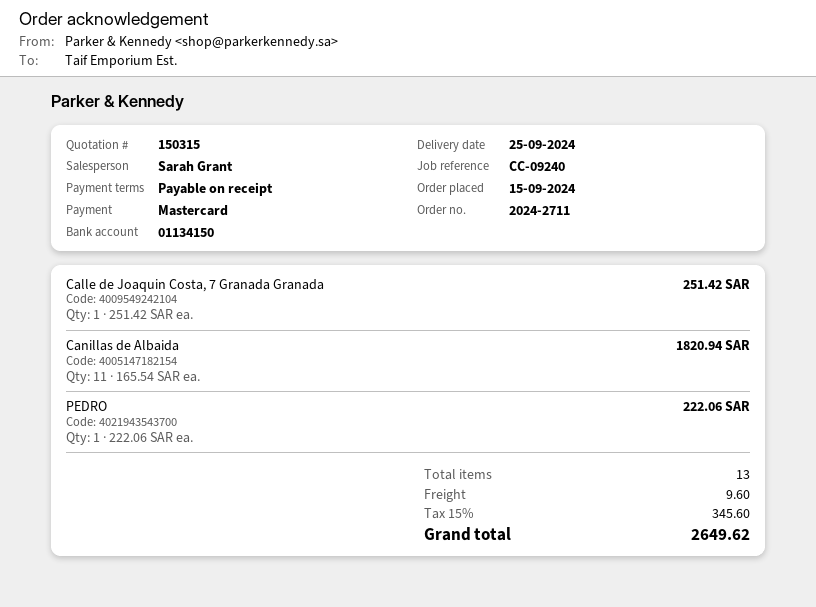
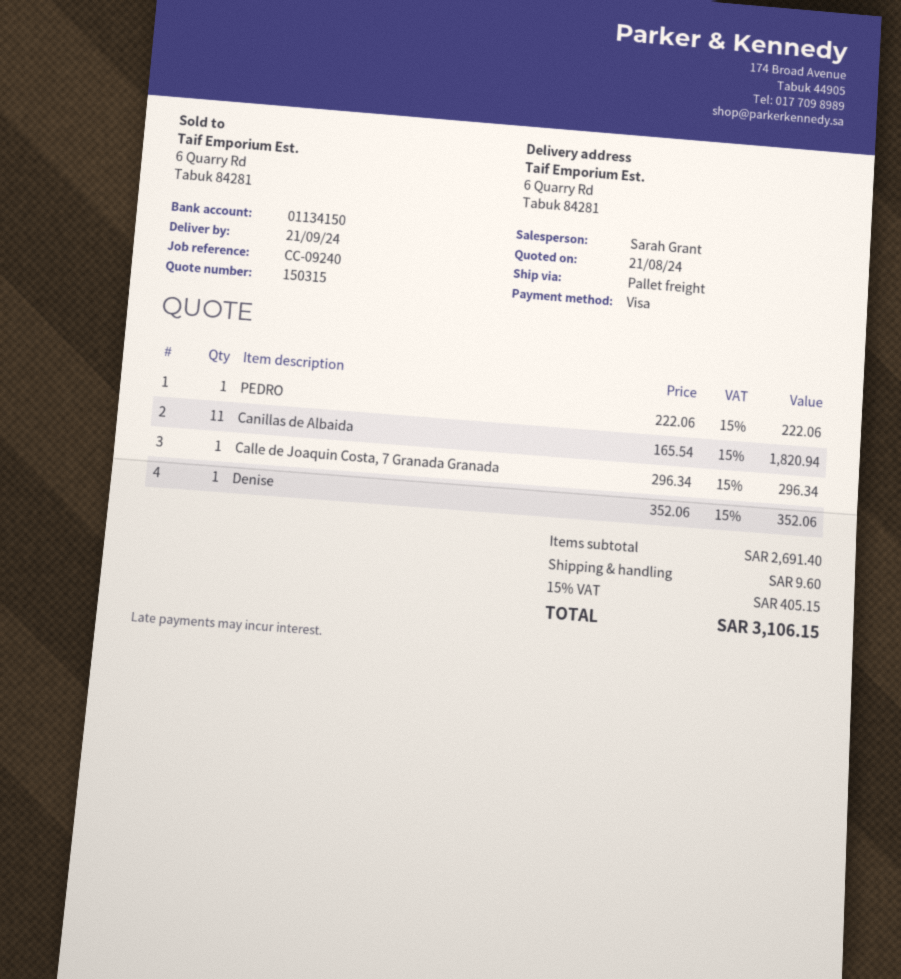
delivery date: 2024-09-25 -> 2024-09-21
payment method: Mastercard -> Visa
Calle de Joaquin Costa, 7 Granada Granada: 1 x 251.42 = 251.42 -> 1 x 296.34 = 296.34
Denise: none -> 1 x 352.06 = 352.06
tax: 15% = 345.60 -> 15% = 405.15
total: 2649.62 -> 3106.15

